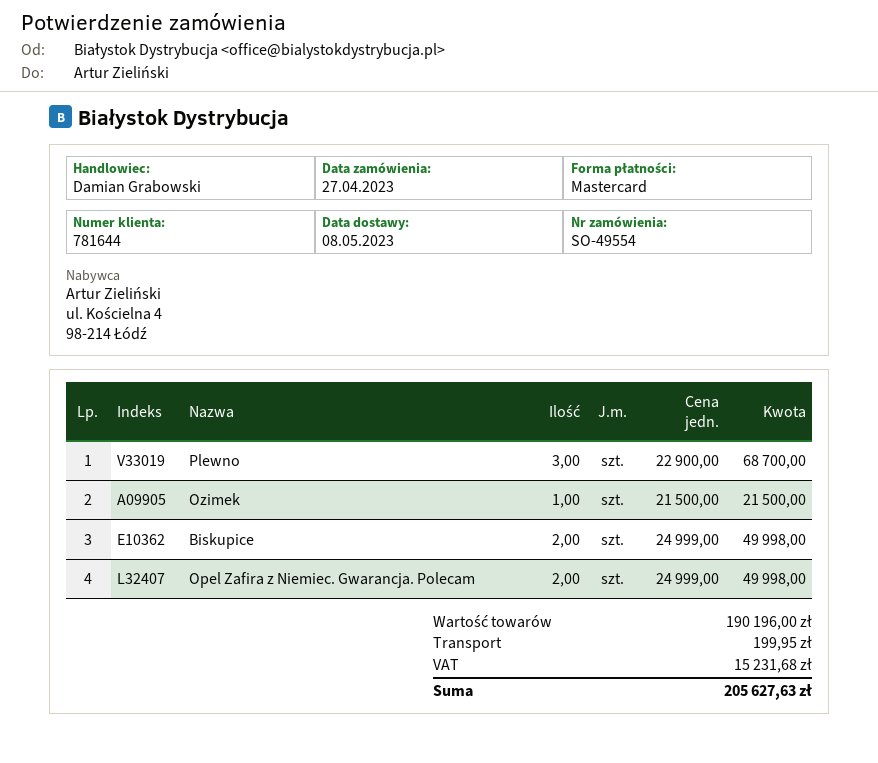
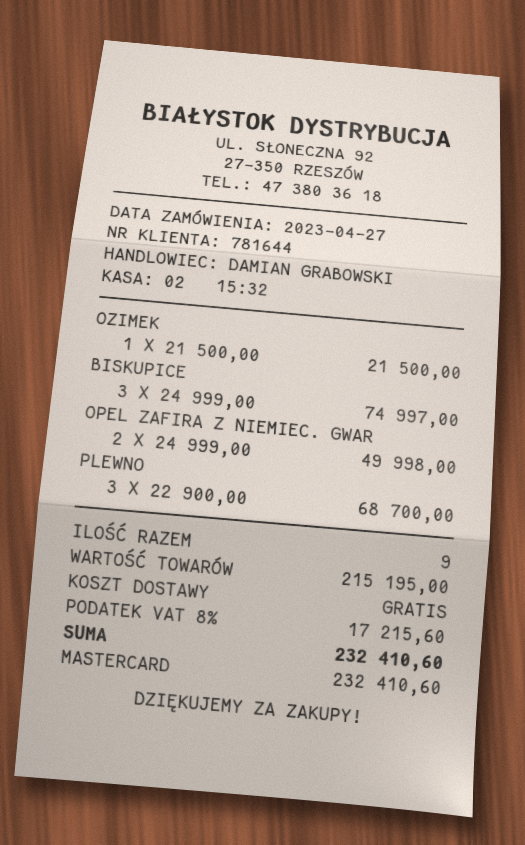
Biskupice: 2 x 24999.00 = 49998.00 -> 3 x 24999.00 = 74997.00
subtotal: 190196.00 -> 215195.00
shipping: 199.95 -> 0.00
tax: 15231.68 -> 17215.60
total: 205627.63 -> 232410.60

